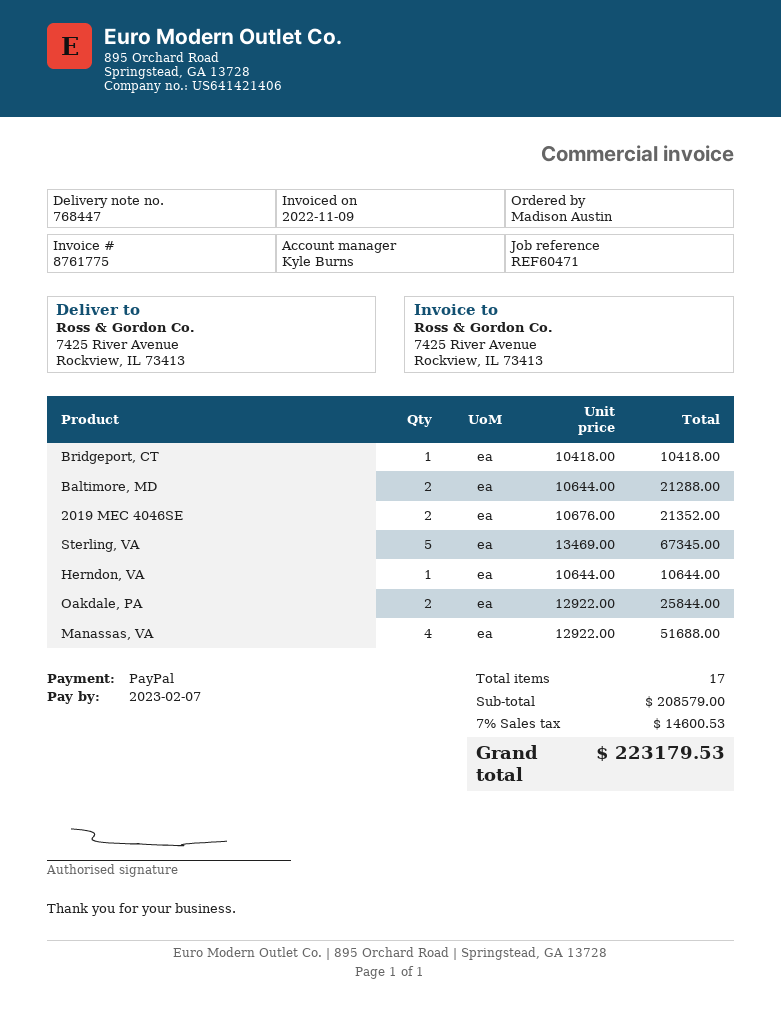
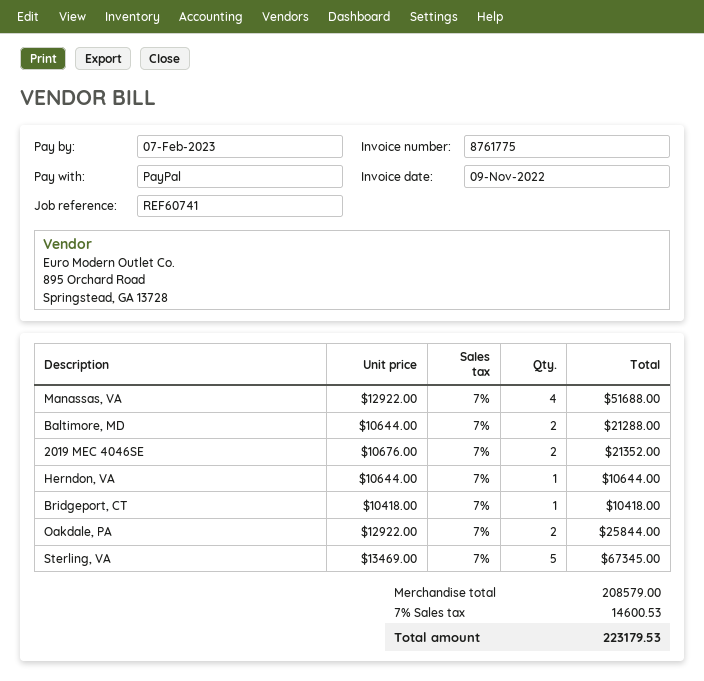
reference: REF60471 -> REF60741

